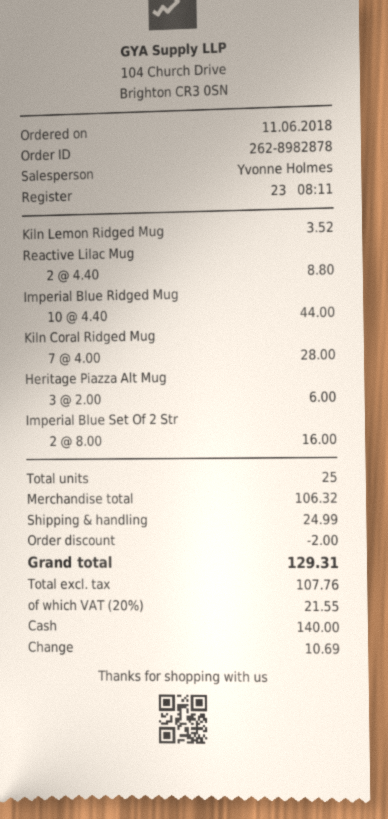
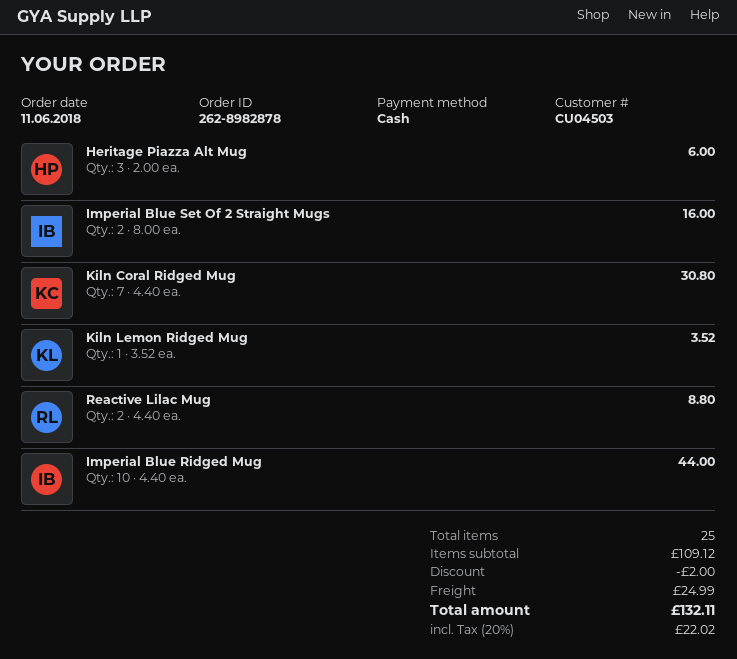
Kiln Coral Ridged Mug: 7 x 4.00 = 28.00 -> 7 x 4.40 = 30.80
subtotal: 106.32 -> 109.12
tax: 20% = 21.55 -> 20% = 22.02
total: 129.31 -> 132.11

